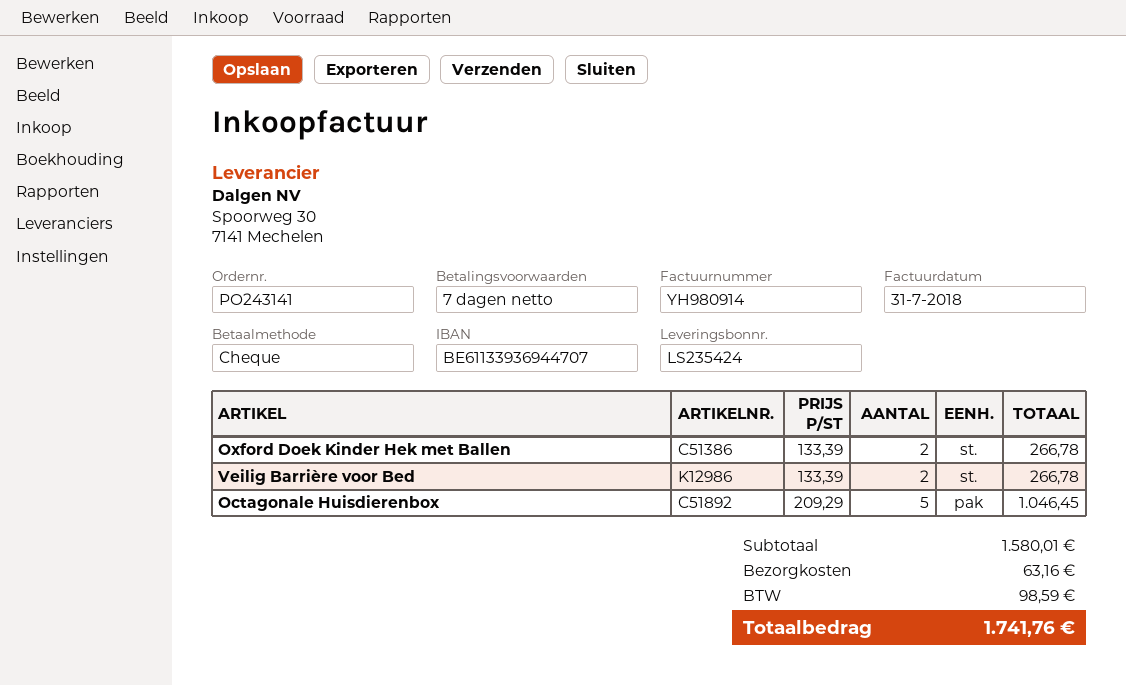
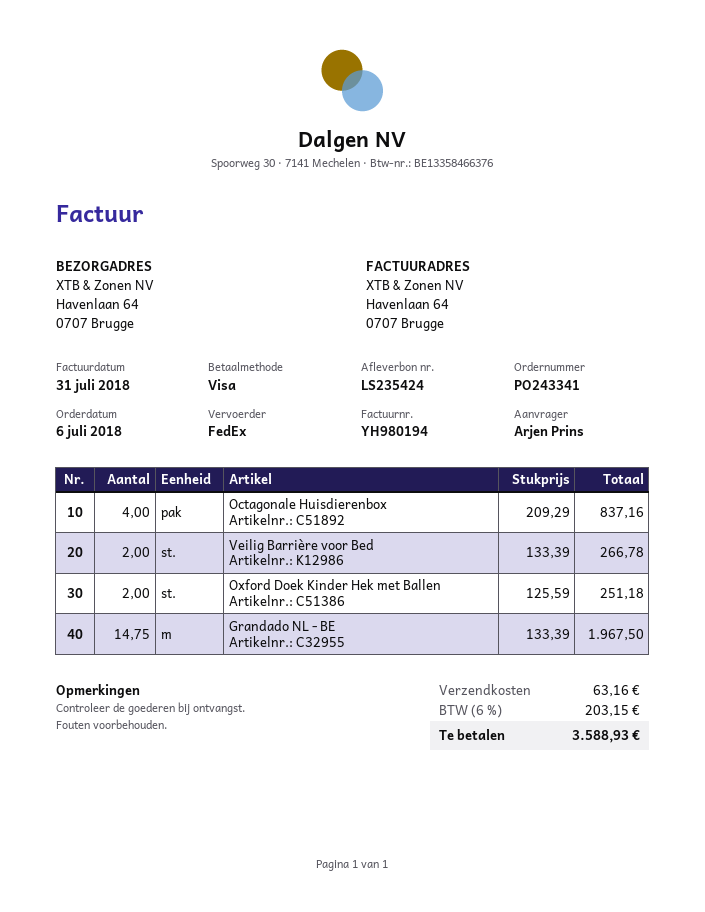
order number: PO243141 -> PO243341
invoice number: YH980914 -> YH980194
payment method: cheque -> Visa
Oxford Doek Kinder Hek met Ballen: 2 x 133.39 = 266.78 -> 2 x 125.59 = 251.18
Octagonale Huisdierenbox: 5 x 209.29 = 1046.45 -> 4 x 209.29 = 837.16
Grandado NL - BE: none -> 14.75 x 133.39 = 1967.50
tax: 98.59 -> 203.15
total: 1741.76 -> 3588.93

